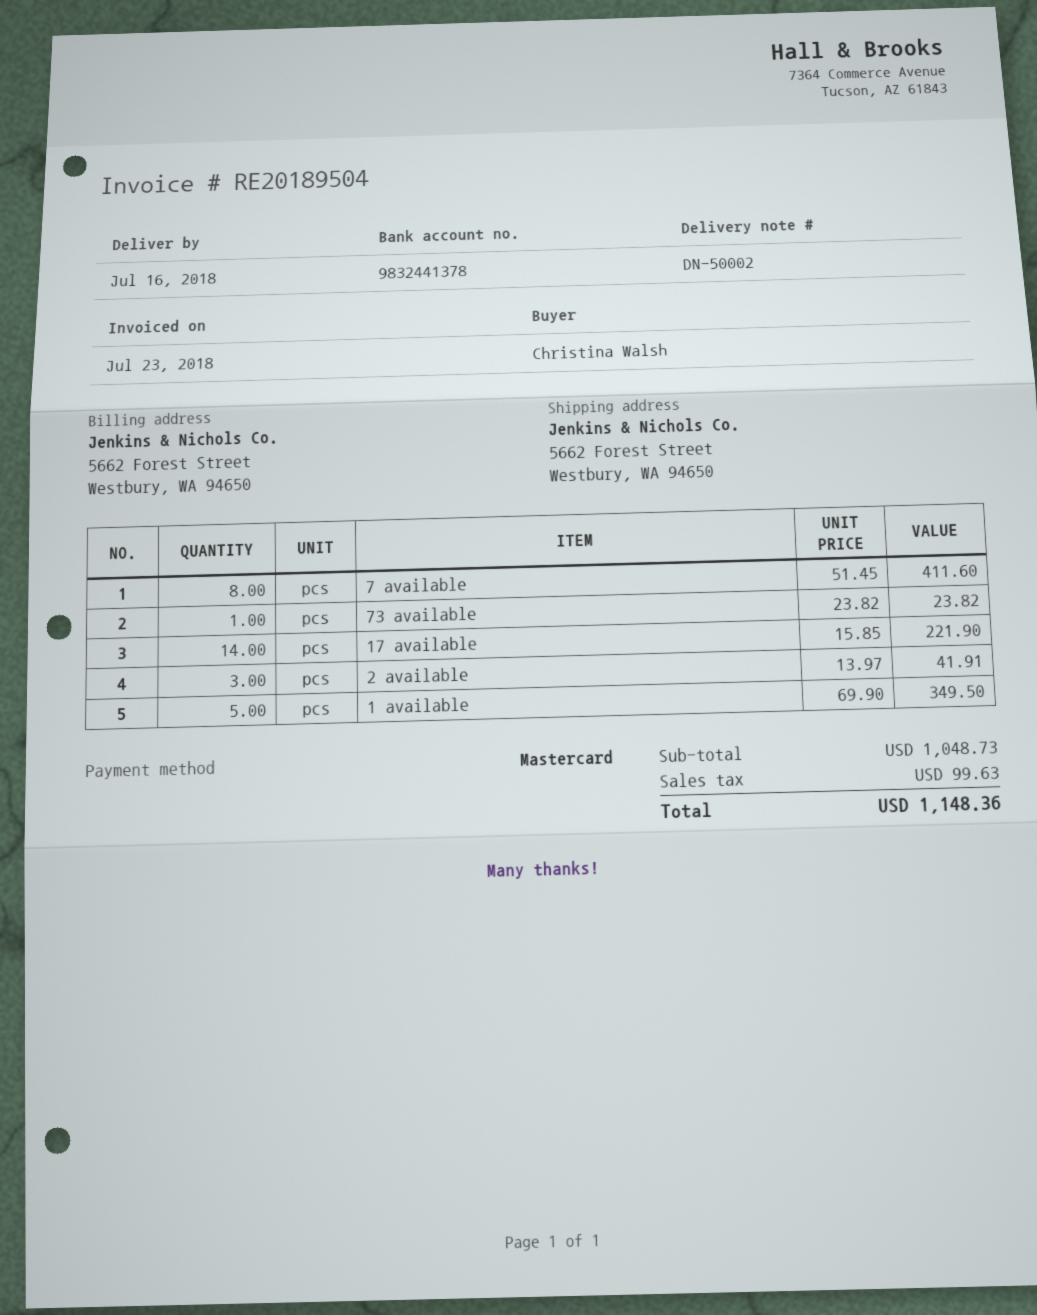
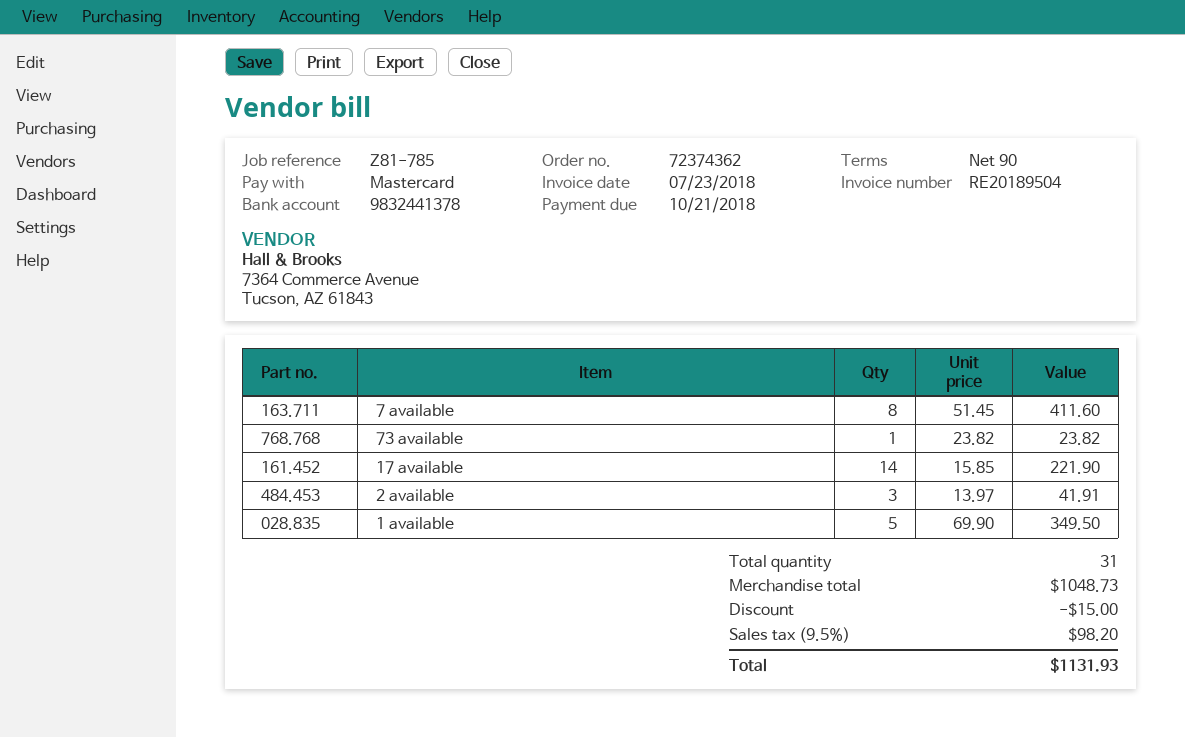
discount: none -> 15.00
tax: 99.63 -> 98.20
total: 1148.36 -> 1131.93

